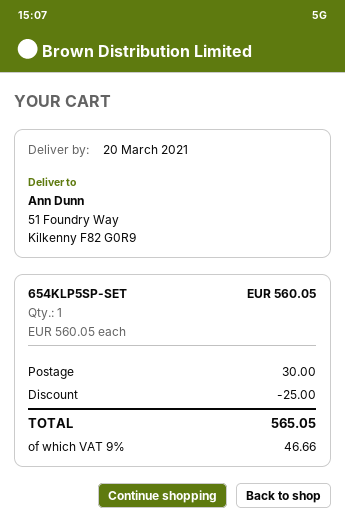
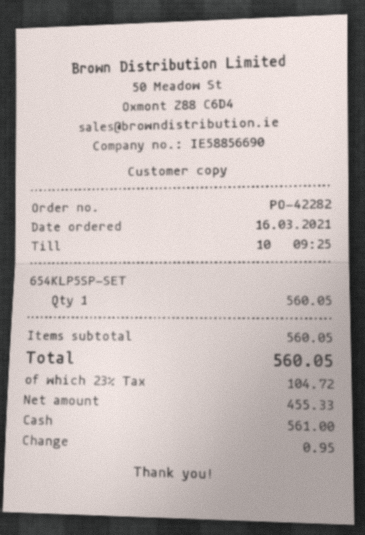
discount: 25.00 -> none
shipping: 30.00 -> none
tax: 9% = 46.66 -> 23% = 104.72
total: 565.05 -> 560.05

